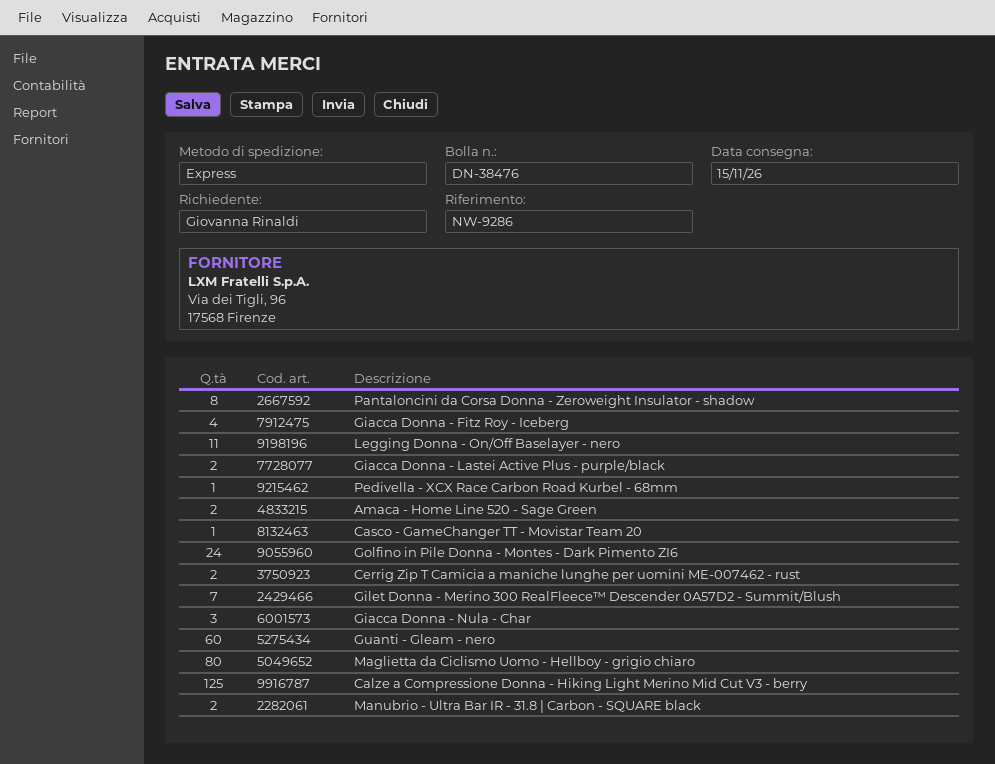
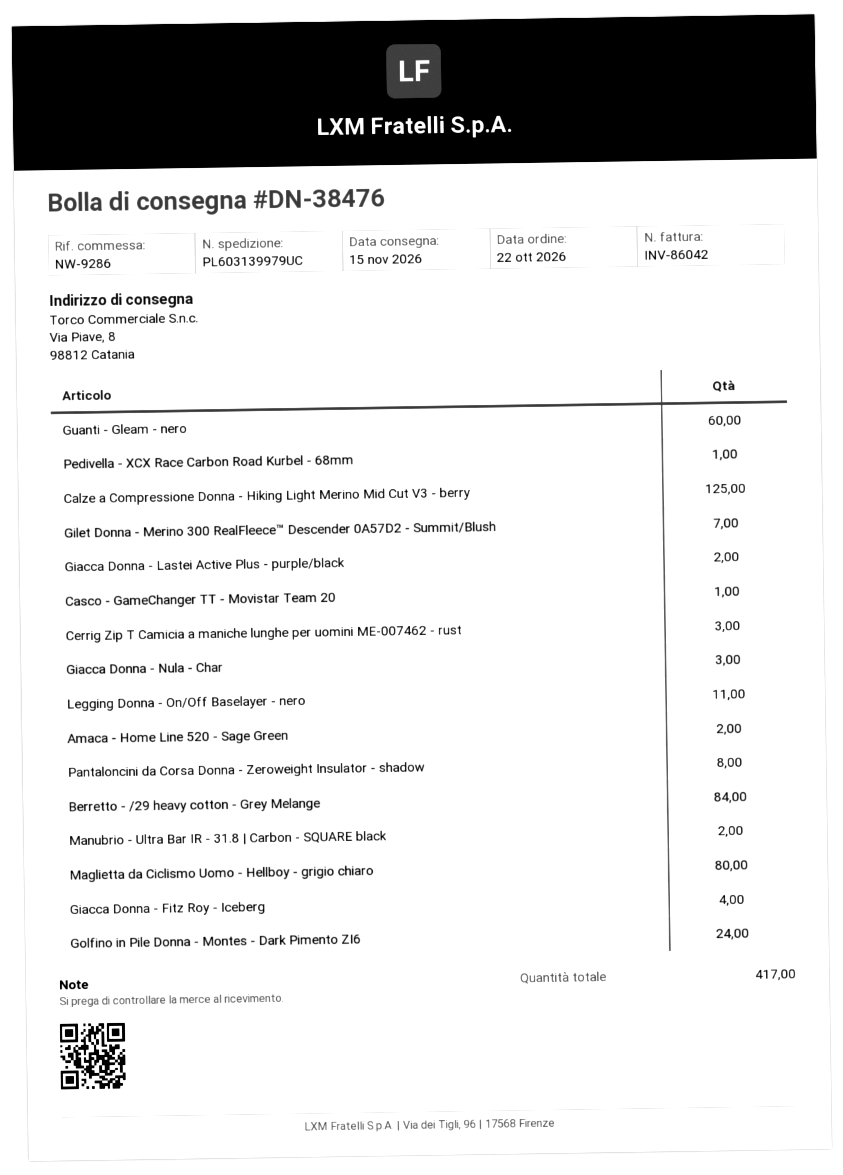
Cerrig Zip T Camicia a maniche lunghe per uomini ME-007462 - rust: 2 -> 3
Berretto - /29 heavy cotton - Grey Melange: none -> 84

